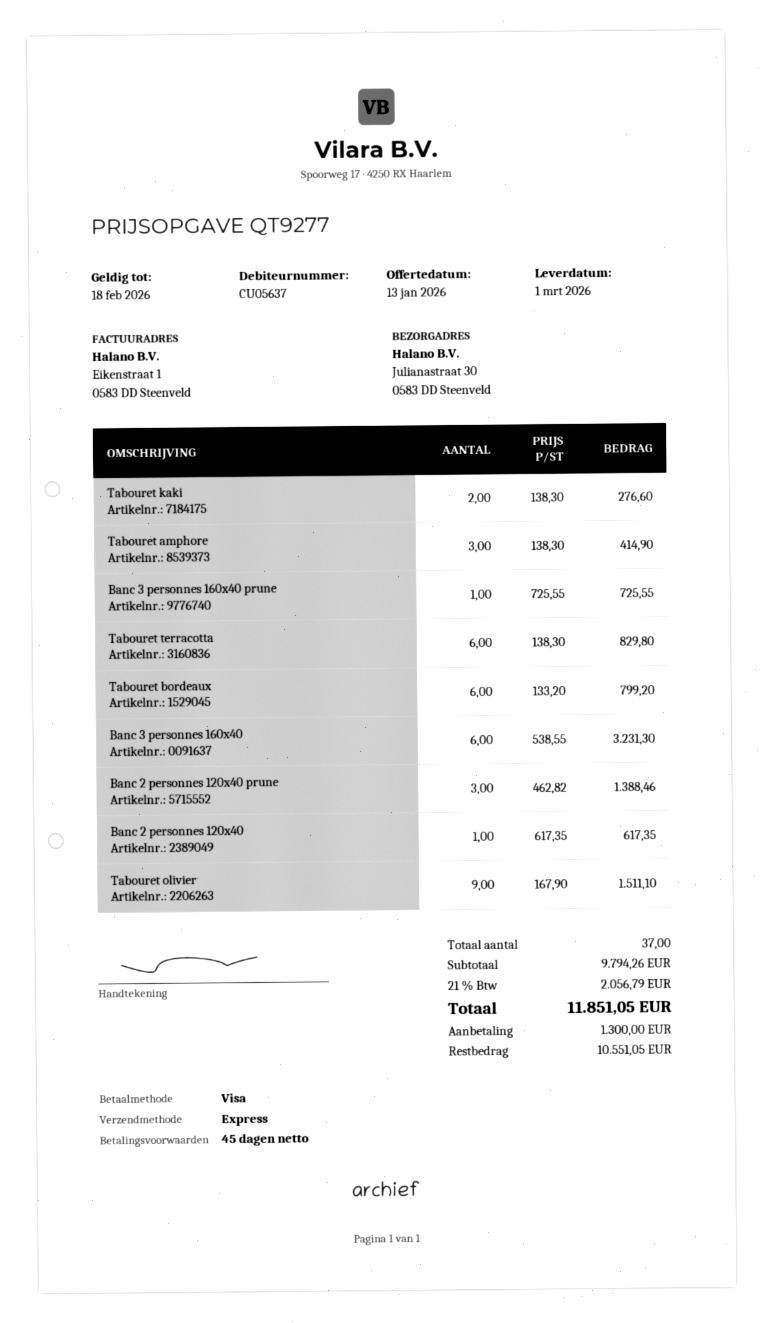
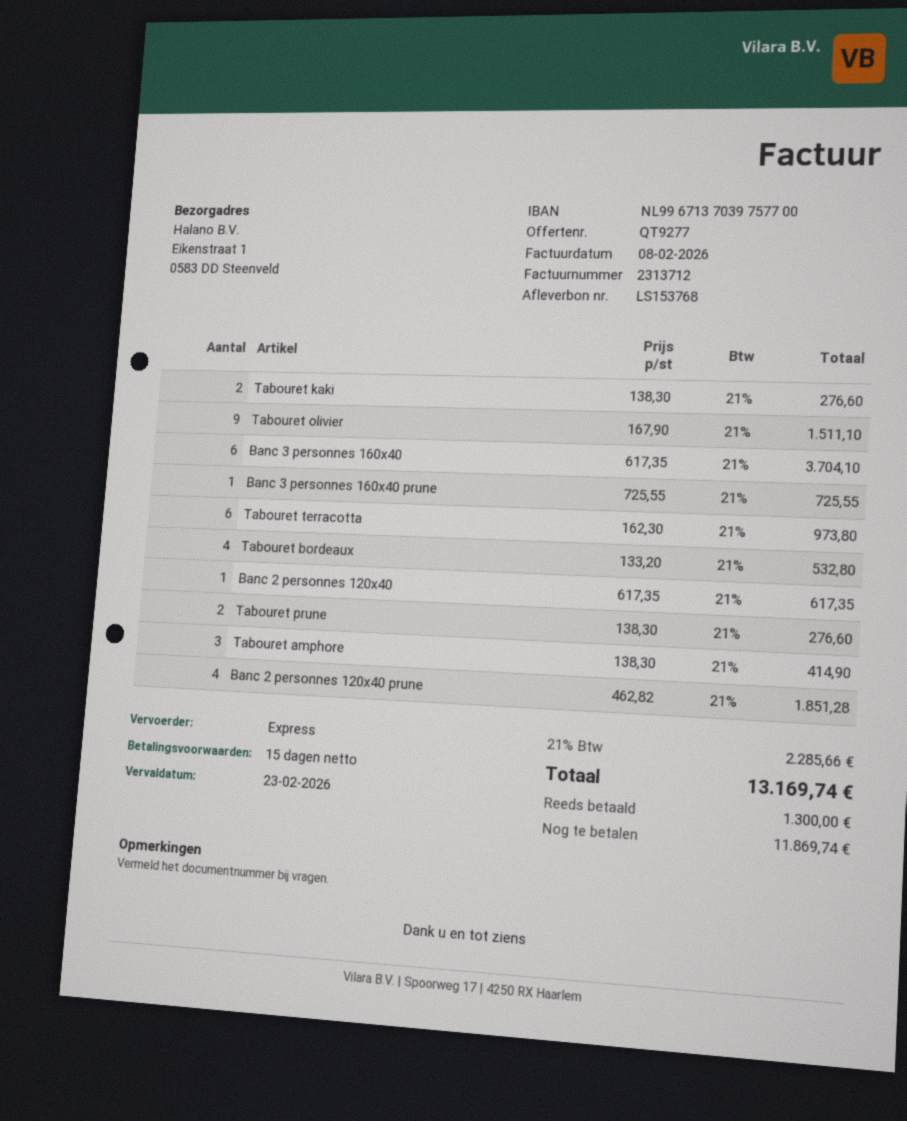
payment terms: 45 days -> 15 days
ship to: Julianastraat 30, 0583 DD Steenveld -> Eikenstraat 1, 0583 DD Steenveld
Tabouret terracotta: 6 x 138.30 = 829.80 -> 6 x 162.30 = 973.80
Tabouret bordeaux: 6 x 133.20 = 799.20 -> 4 x 133.20 = 532.80
Banc 3 personnes 160x40: 6 x 538.55 = 3231.30 -> 6 x 617.35 = 3704.10
Banc 2 personnes 120x40 prune: 3 x 462.82 = 1388.46 -> 4 x 462.82 = 1851.28
Tabouret prune: none -> 2 x 138.30 = 276.60
tax: 21% = 2056.79 -> 21% = 2285.66
total: 11851.05 -> 13169.74
balance: 10551.05 -> 11869.74

